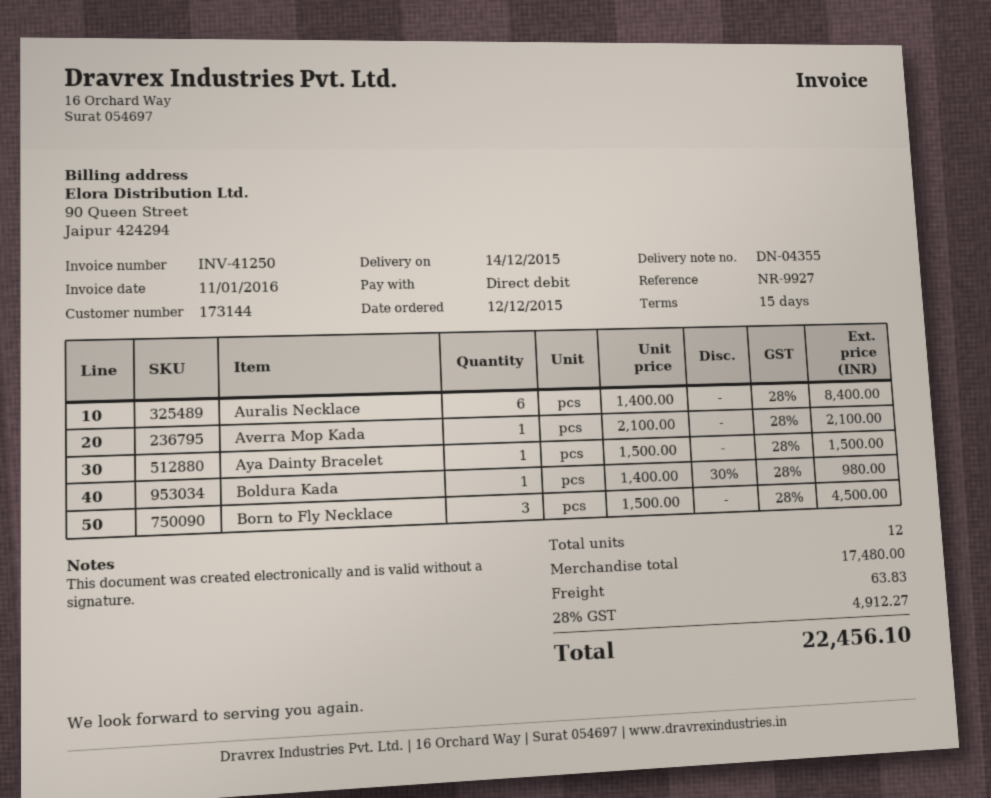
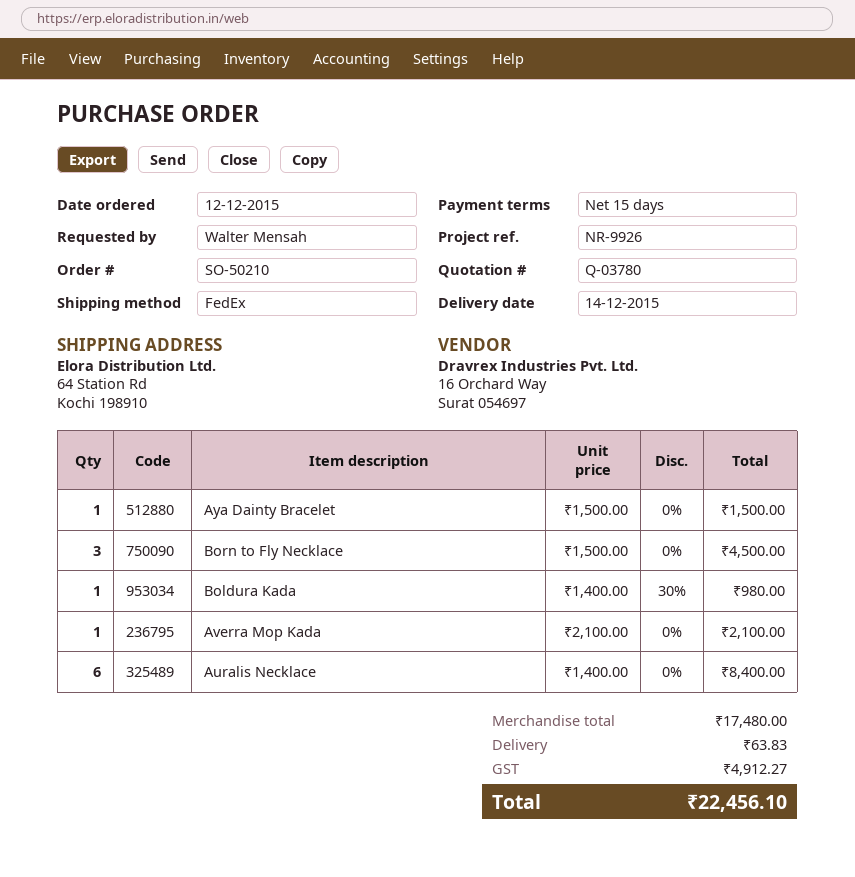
reference: NR-9927 -> NR-9926

